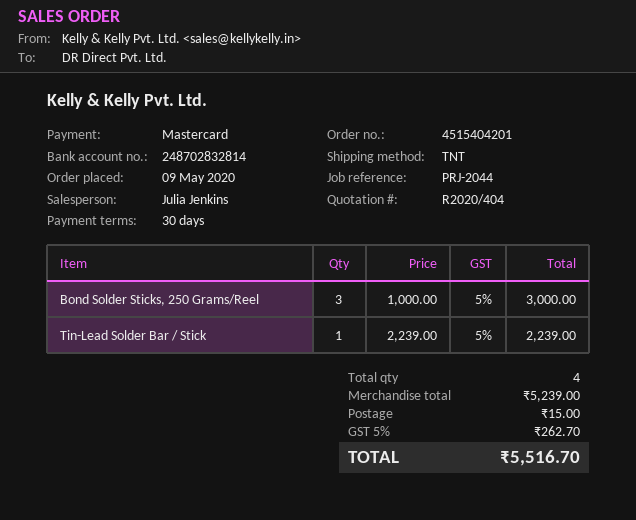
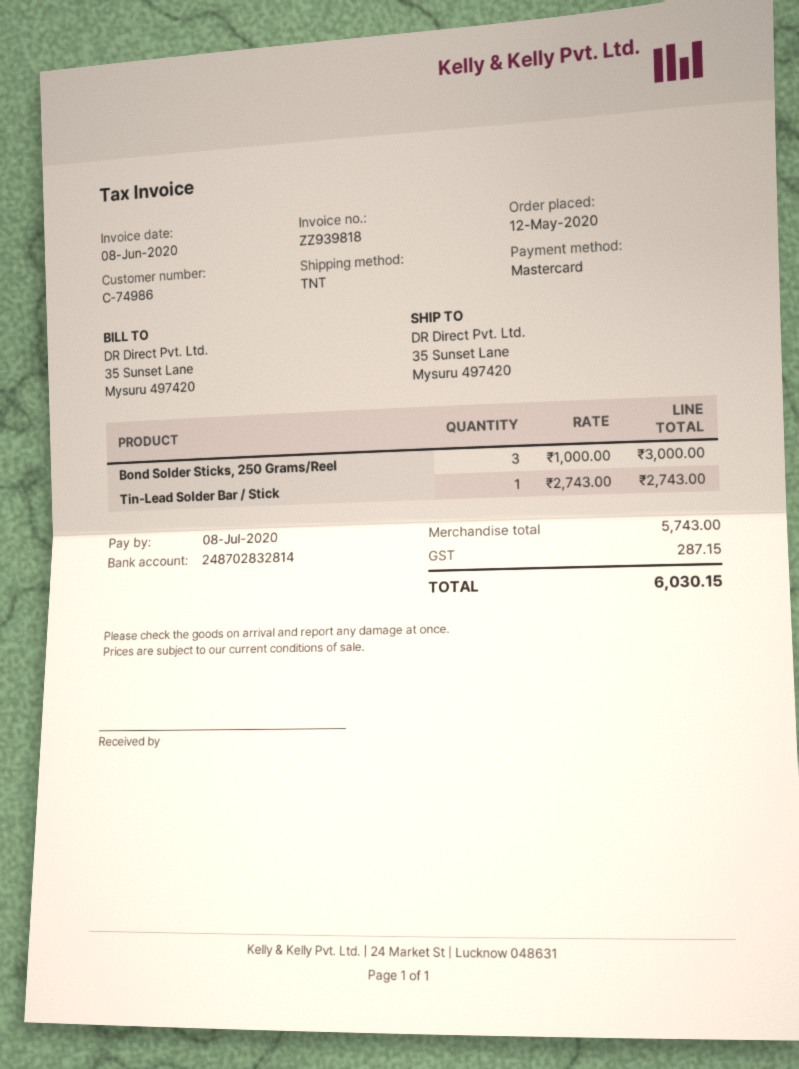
order date: 2020-05-09 -> 2020-05-12
Tin-Lead Solder Bar / Stick: 1 x 2239.00 = 2239.00 -> 1 x 2743.00 = 2743.00
subtotal: 5239.00 -> 5743.00
shipping: 15.00 -> none
tax: 262.70 -> 287.15
total: 5516.70 -> 6030.15

